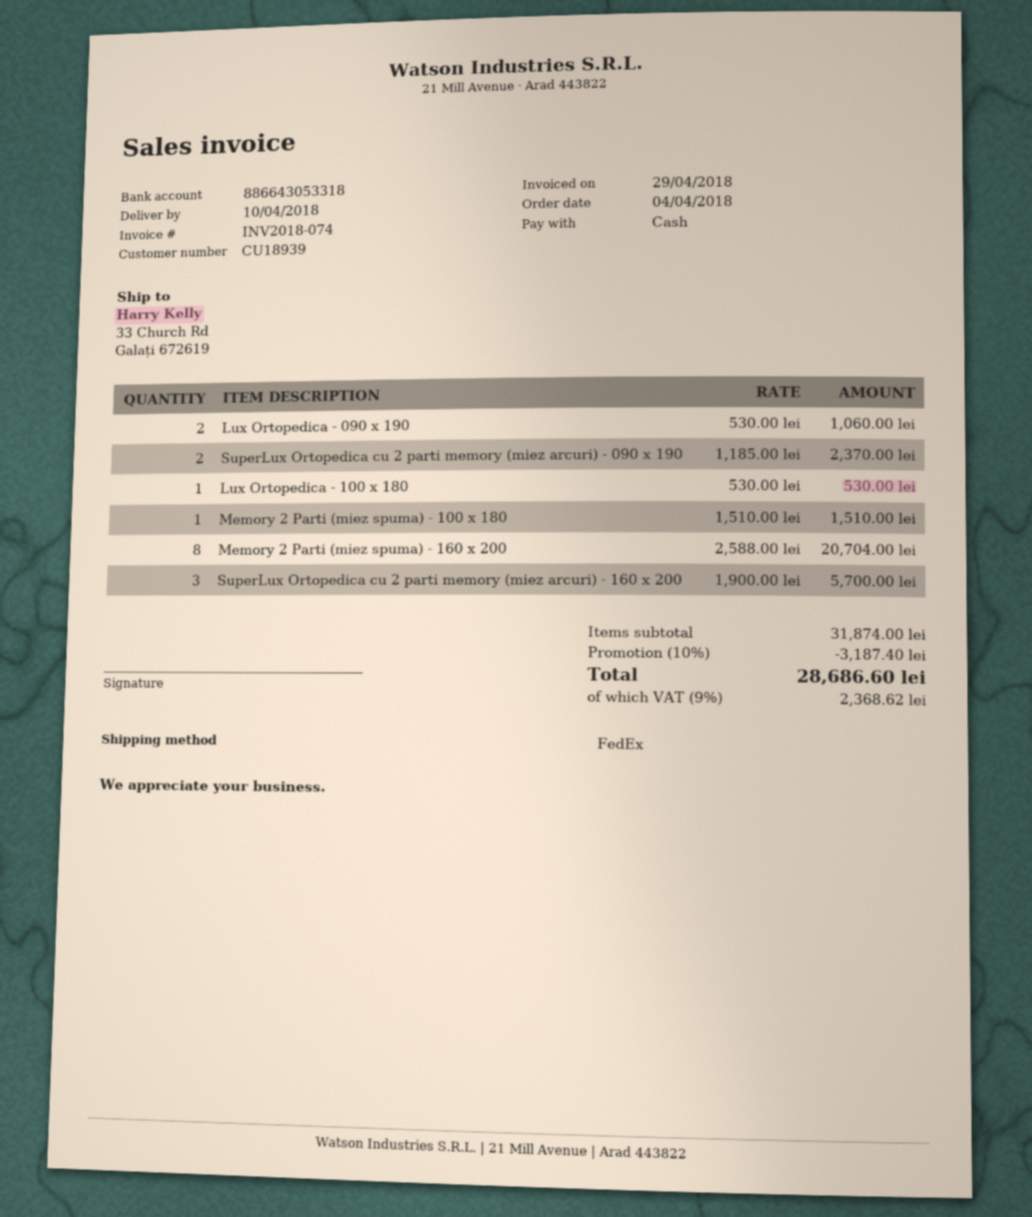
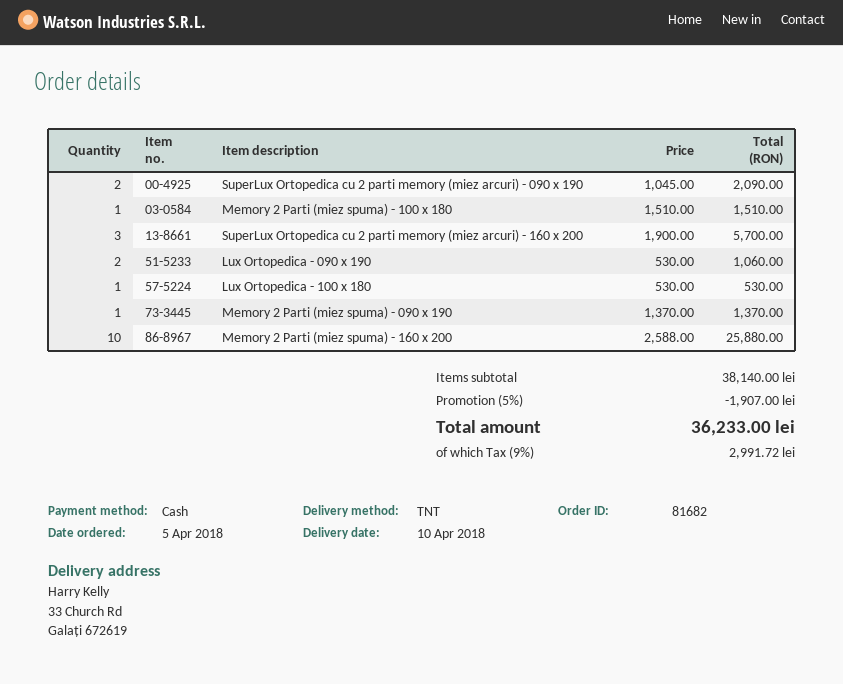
order date: 2018-04-04 -> 2018-04-05
shipping method: FedEx -> TNT
SuperLux Ortopedica cu 2 parti memory (miez arcuri) - 090 x 190: 2 x 1185.00 = 2370.00 -> 2 x 1045.00 = 2090.00
Memory 2 Parti (miez spuma) - 160 x 200: 8 x 2588.00 = 20704.00 -> 10 x 2588.00 = 25880.00
Memory 2 Parti (miez spuma) - 090 x 190: none -> 1 x 1370.00 = 1370.00
subtotal: 31874.00 -> 38140.00
discount: 10% = 3187.40 -> 5% = 1907.00
tax: 9% = 2368.62 -> 9% = 2991.72
total: 28686.60 -> 36233.00

